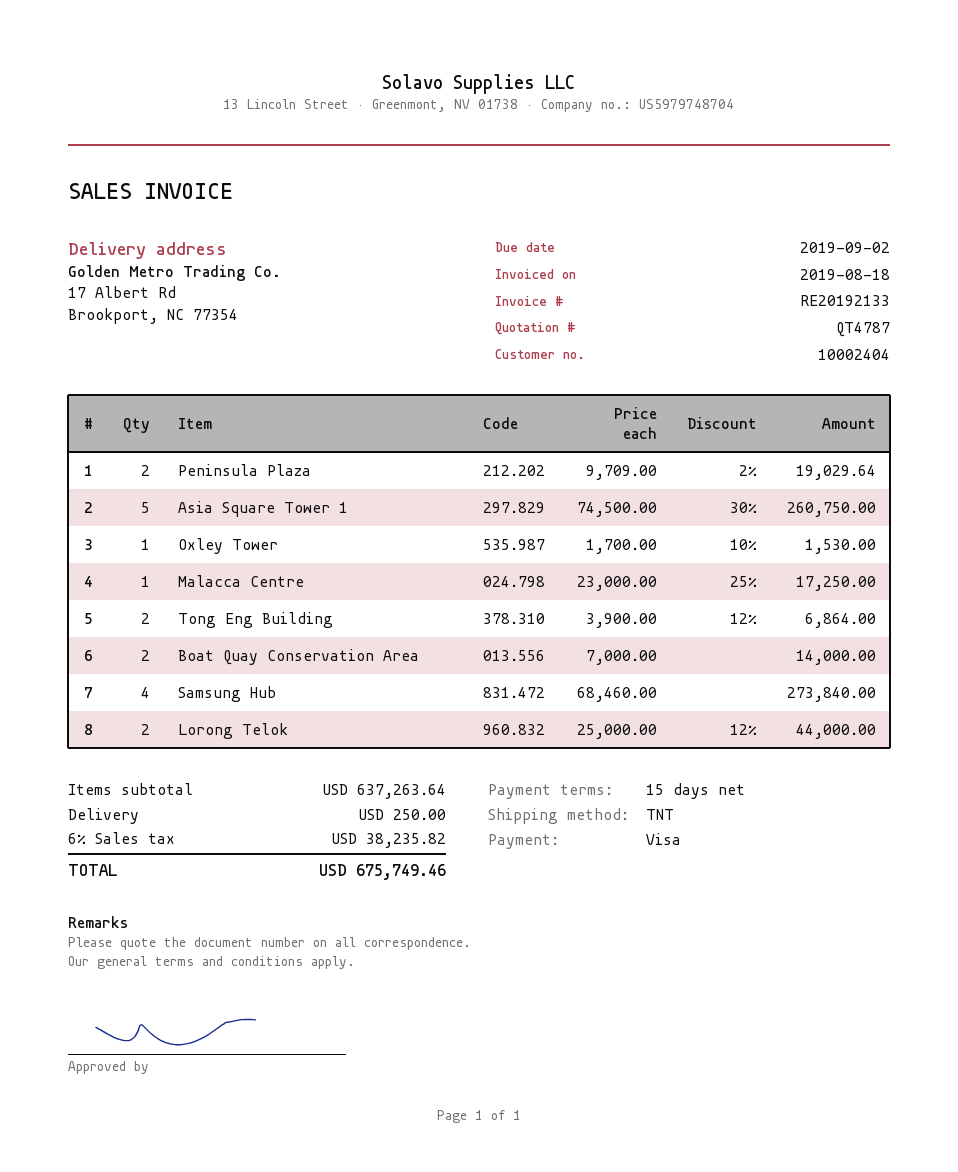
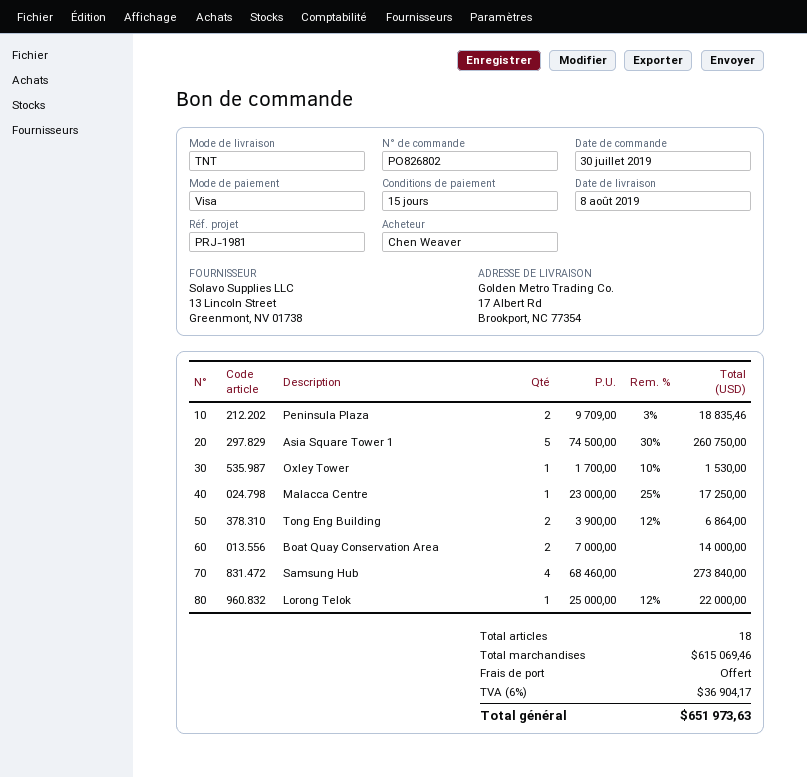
Peninsula Plaza: 2 x 9709.00 - 2% = 19029.64 -> 2 x 9709.00 - 3% = 18835.46
Lorong Telok: 2 x 25000.00 - 12% = 44000.00 -> 1 x 25000.00 - 12% = 22000.00
subtotal: 637263.64 -> 615069.46
shipping: 250.00 -> 0.00
tax: 6% = 38235.82 -> 6% = 36904.17
total: 675749.46 -> 651973.63

